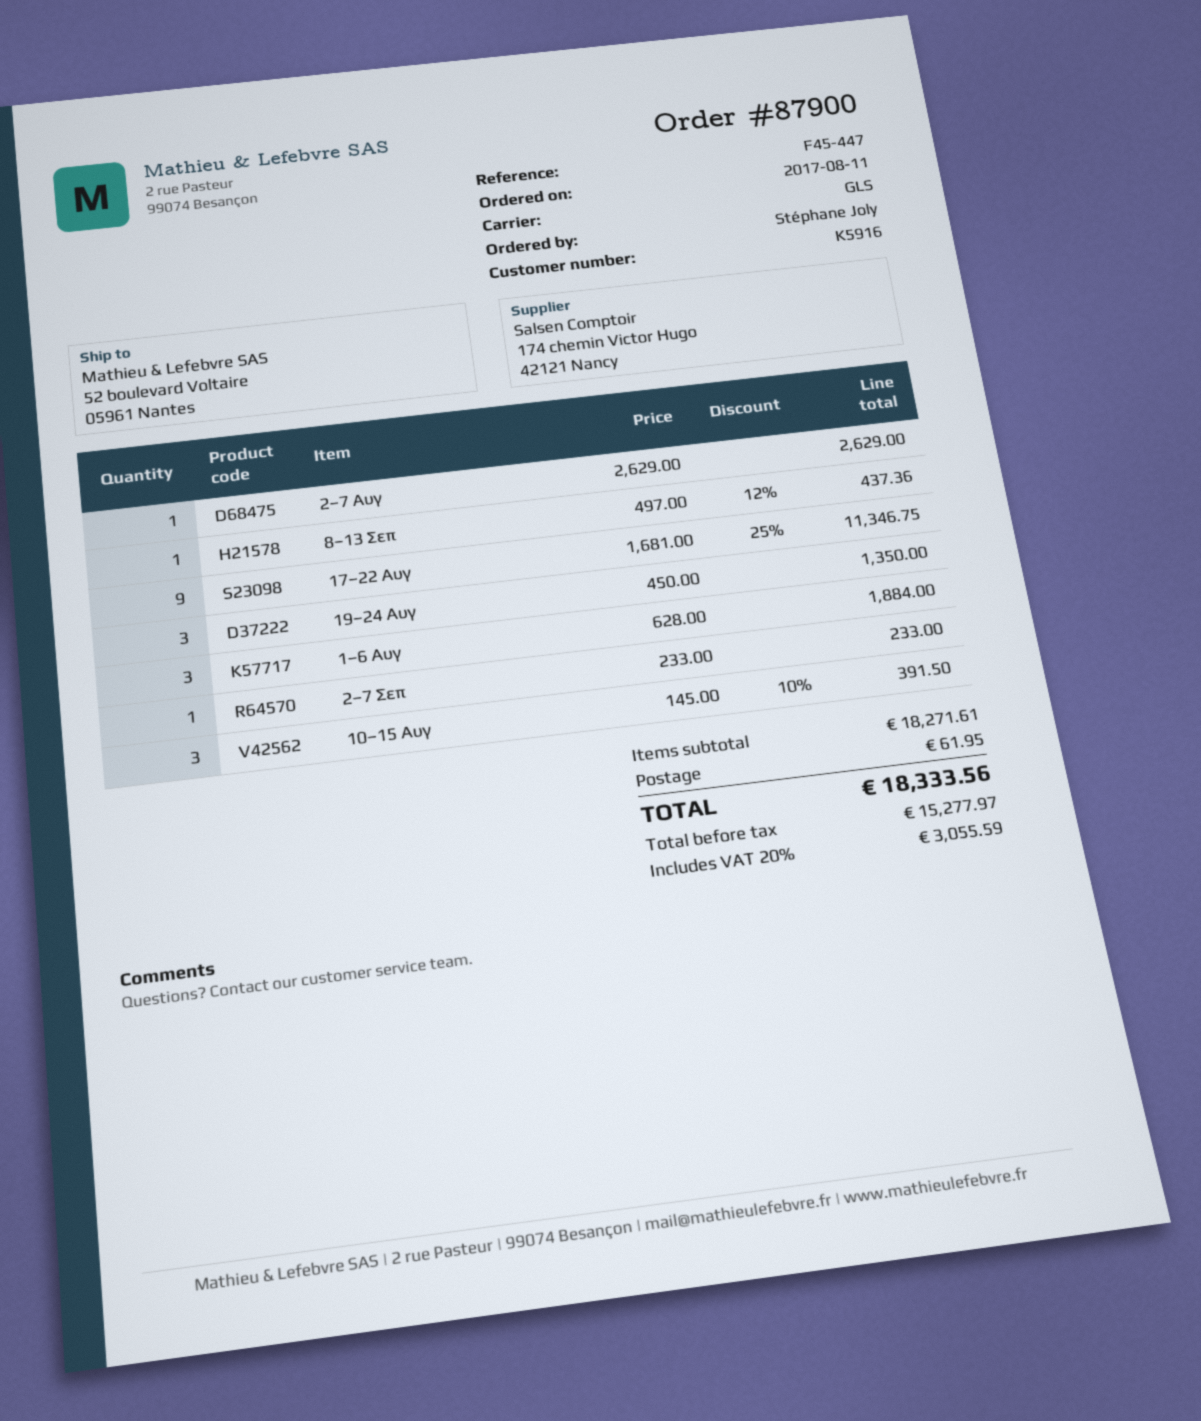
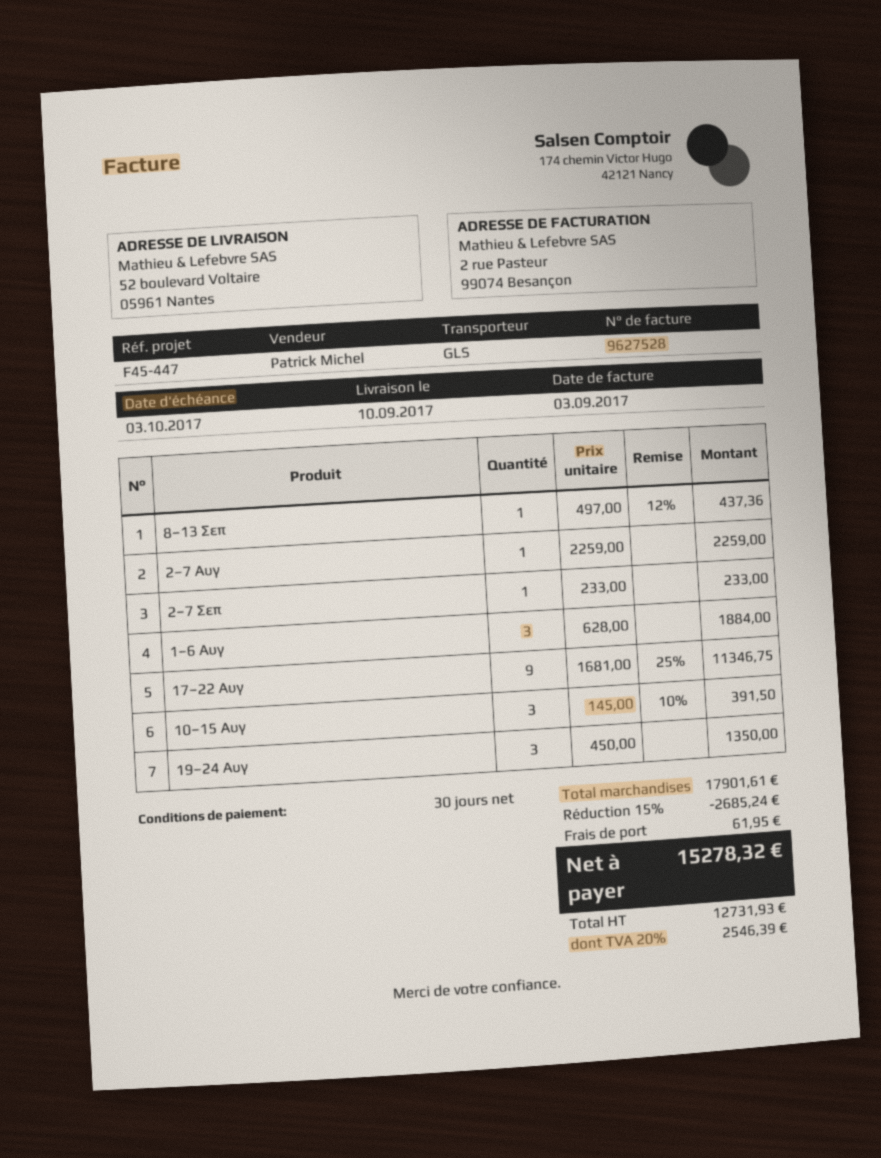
2–7 Αυγ: 1 x 2629.00 = 2629.00 -> 1 x 2259.00 = 2259.00
subtotal: 18271.61 -> 17901.61
discount: none -> 15% = 2685.24
net: 15277.97 -> 12731.93
tax: 20% = 3055.59 -> 20% = 2546.39
total: 18333.56 -> 15278.32

